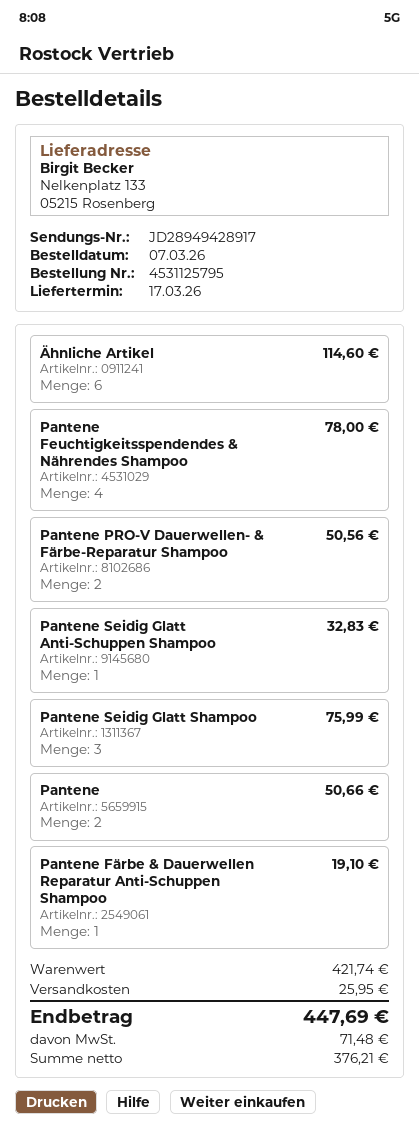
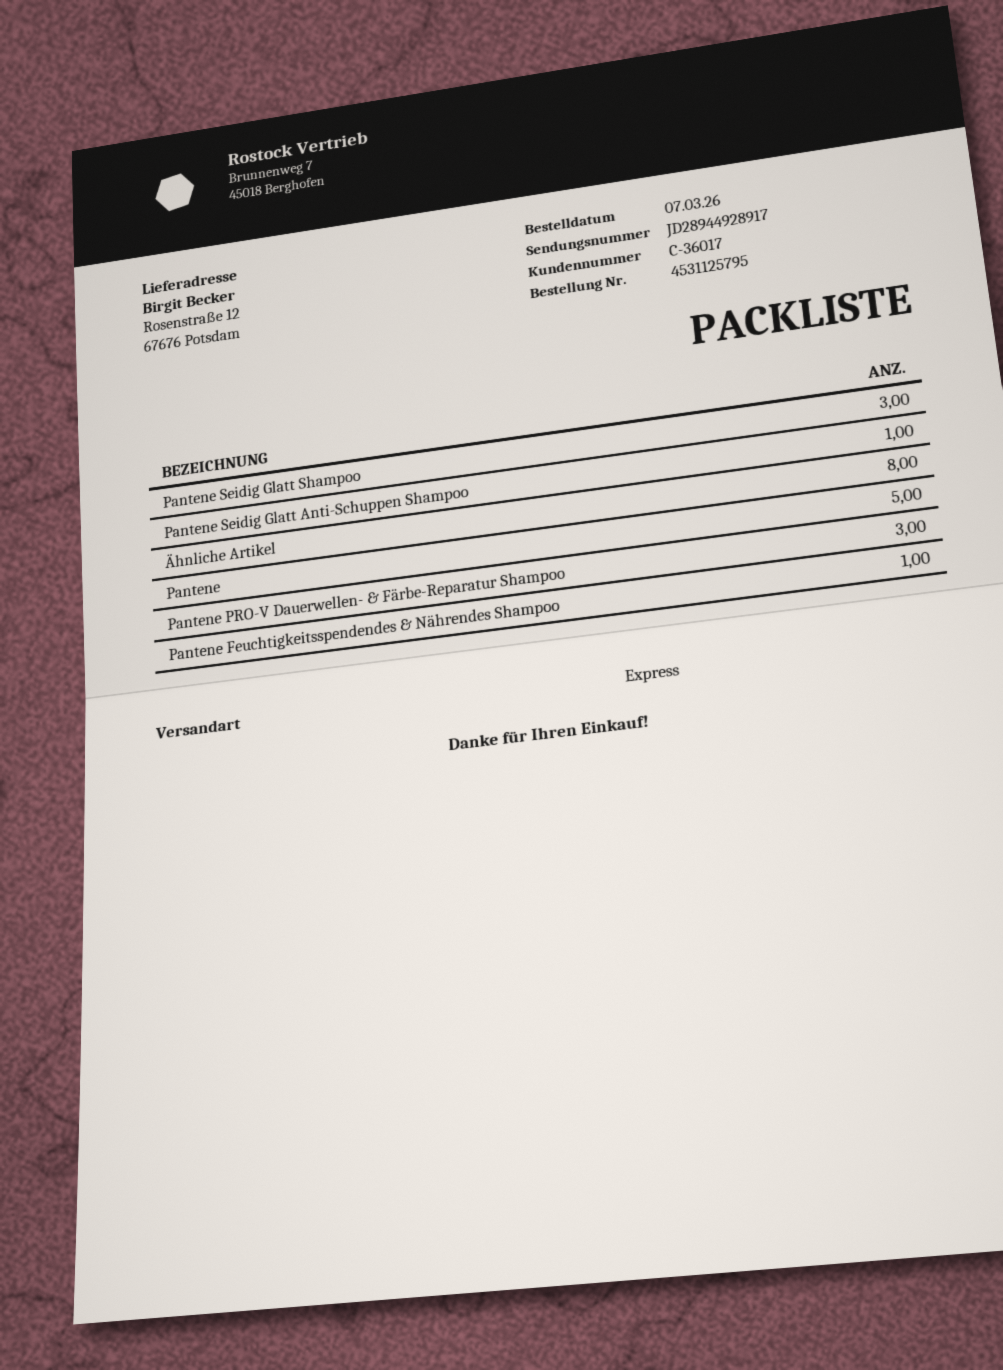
tracking number: JD28949428917 -> JD28944928917
ship to: Nelkenplatz 133, 05215 Rosenberg -> Rosenstraße 12, 67676 Potsdam
Ähnliche Artikel: 6 -> 8
Pantene Feuchtigkeitsspendendes & Nährendes Shampoo: 4 -> 1
Pantene PRO-V Dauerwellen- & Färbe-Reparatur Shampoo: 2 -> 3
Pantene: 2 -> 5
Pantene Färbe & Dauerwellen Reparatur Anti-Schuppen Shampoo: 1 -> none

